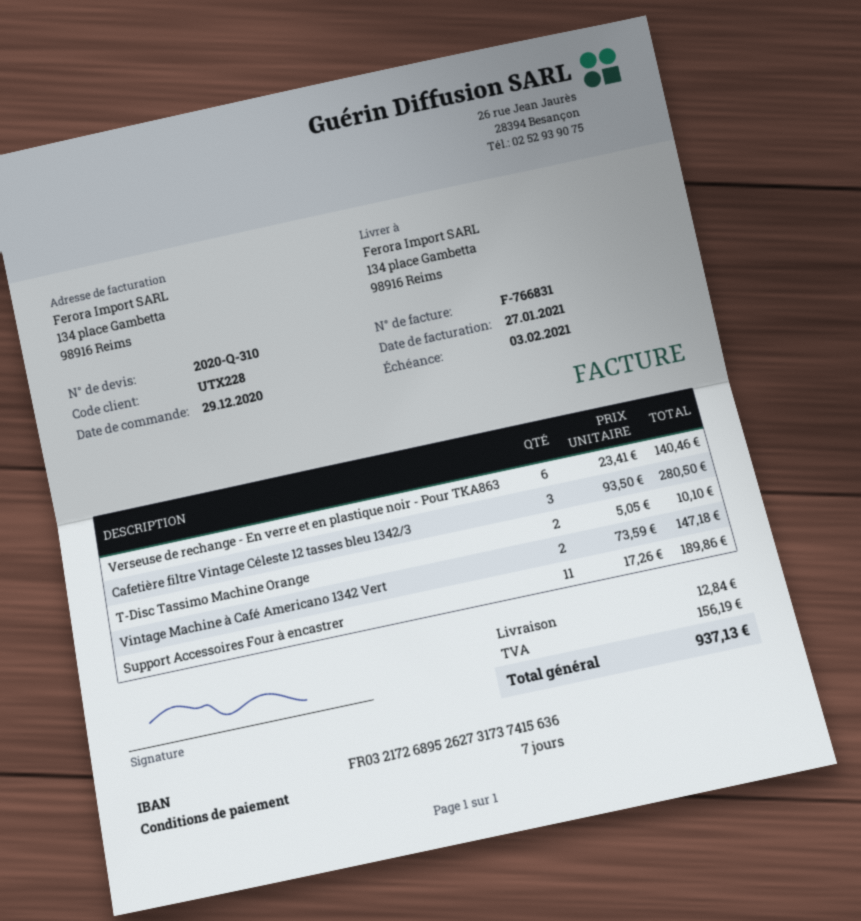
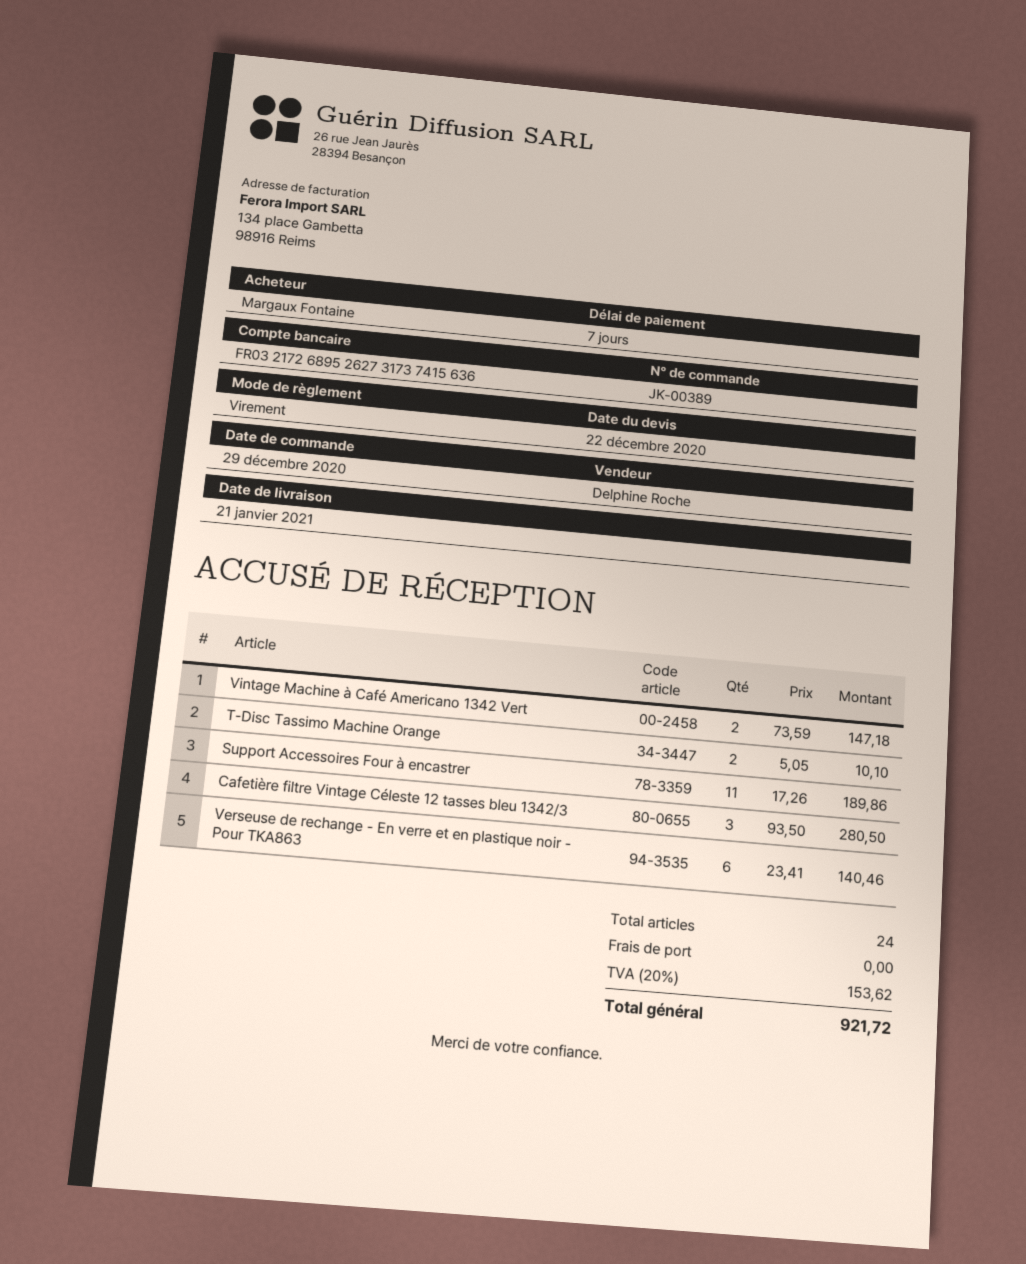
shipping: 12.84 -> 0.00
tax: 156.19 -> 153.62
total: 937.13 -> 921.72

